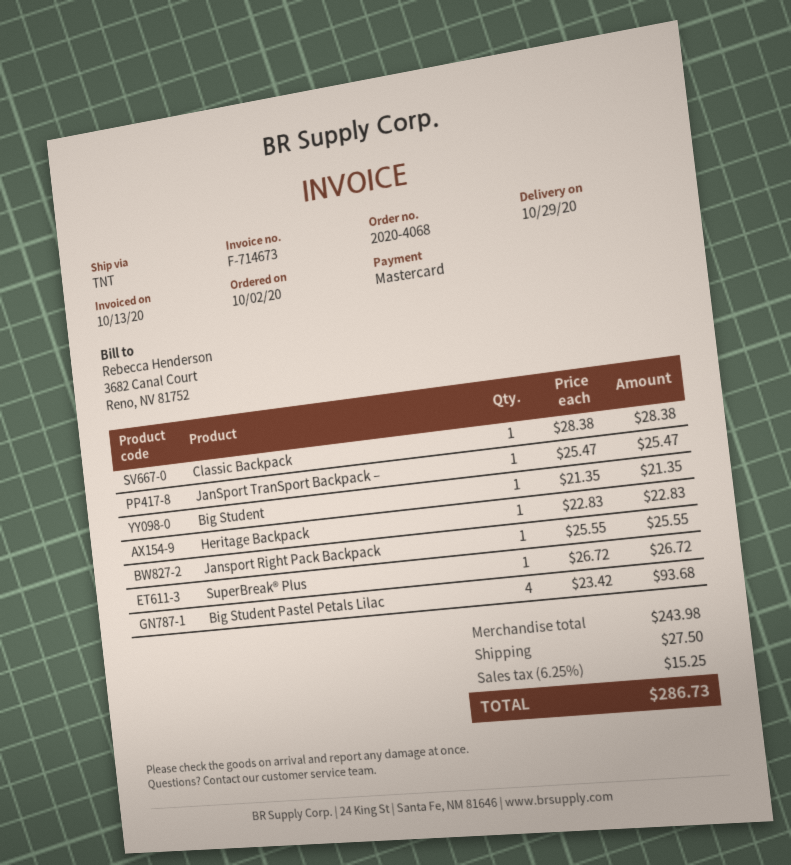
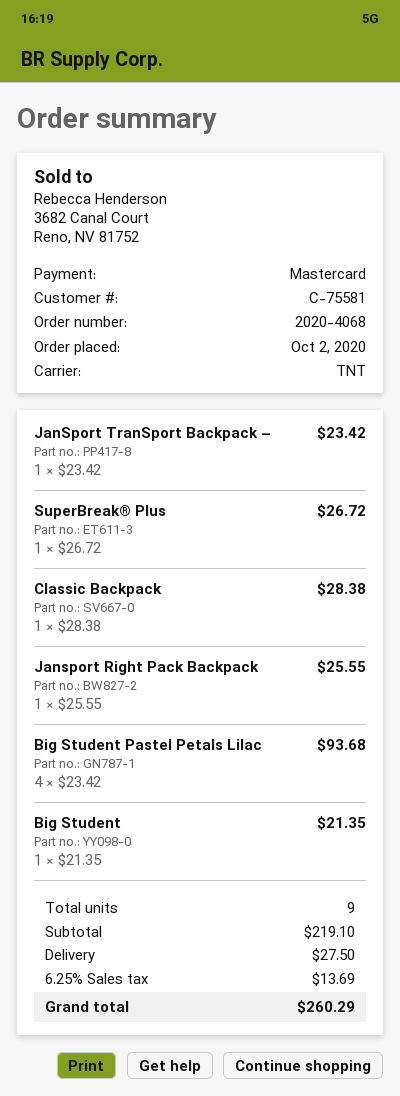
JanSport TranSport Backpack –: 1 x 25.47 = 25.47 -> 1 x 23.42 = 23.42
Heritage Backpack: 1 x 22.83 = 22.83 -> none
subtotal: 243.98 -> 219.10
tax: 6.25% = 15.25 -> 6.25% = 13.69
total: 286.73 -> 260.29

